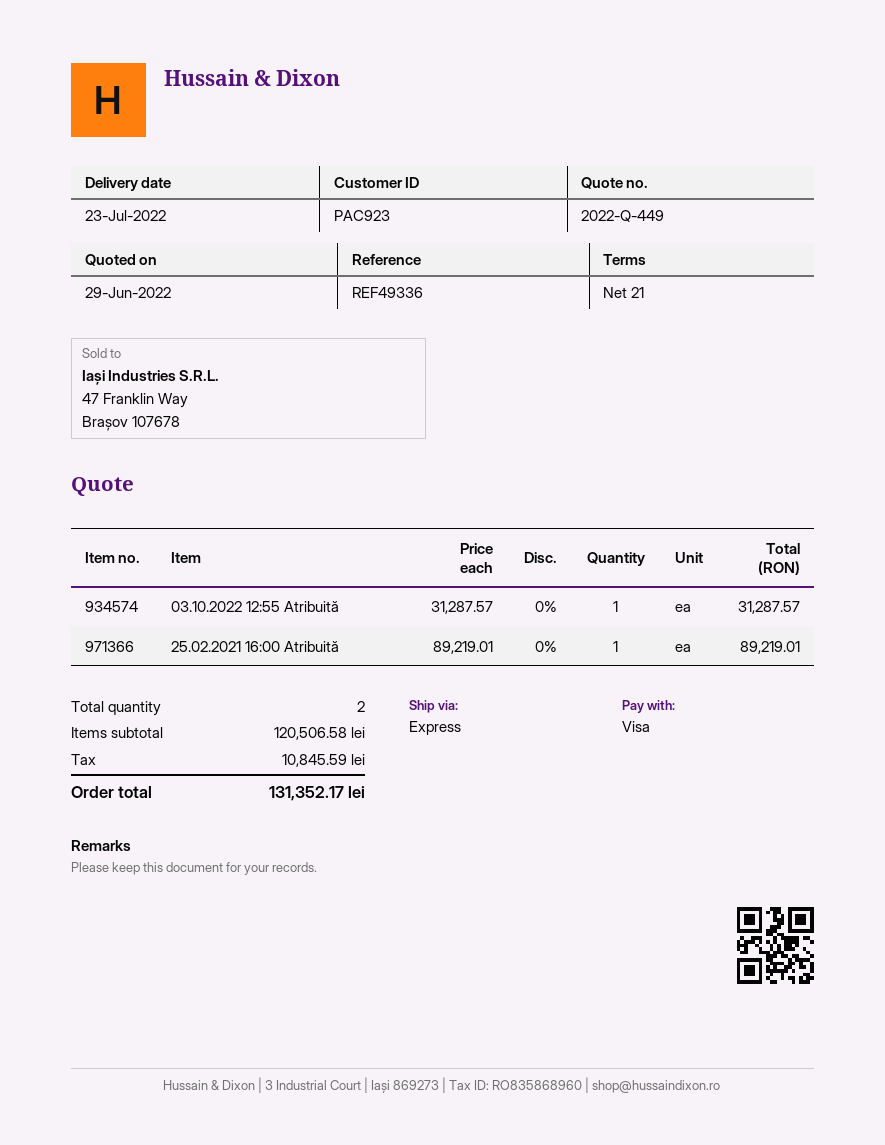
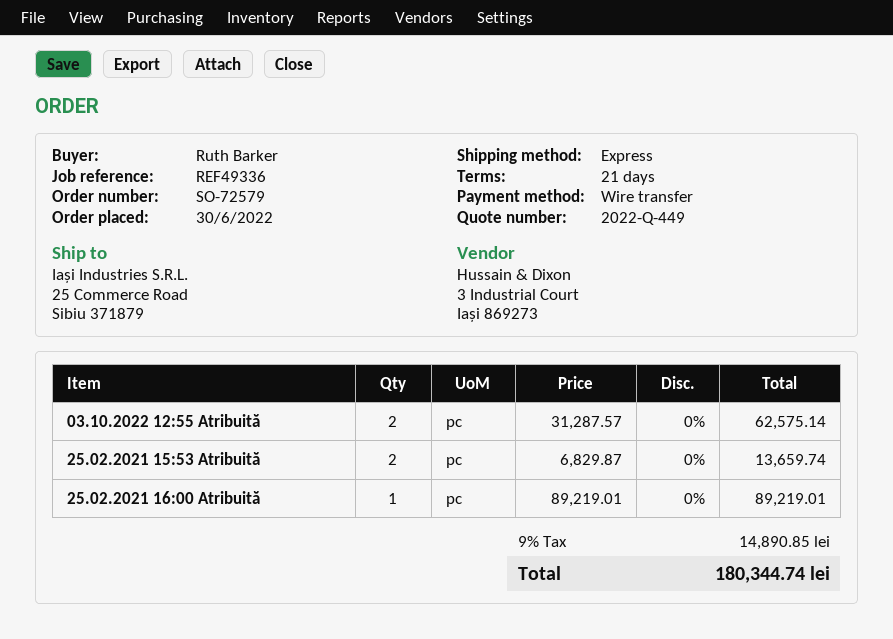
payment method: Visa -> bank transfer
03.10.2022 12:55 Atribuită: 1 x 31287.57 = 31287.57 -> 2 x 31287.57 = 62575.14
25.02.2021 15:53 Atribuită: none -> 2 x 6829.87 = 13659.74
tax: 10845.59 -> 14890.85
total: 131352.17 -> 180344.74

